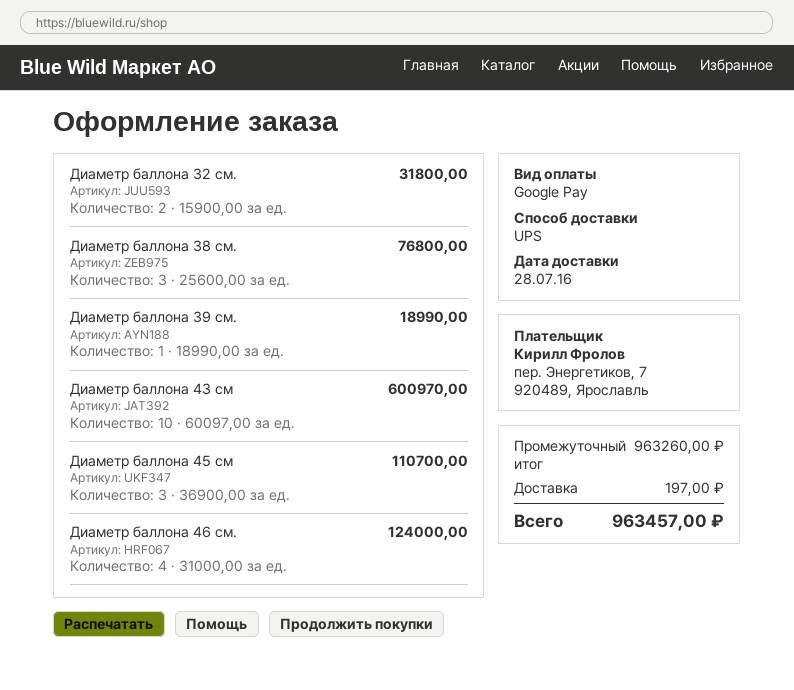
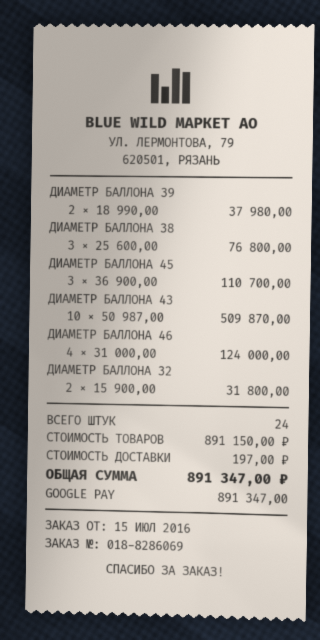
Диаметр баллона 39 см.: 1 x 18990.00 = 18990.00 -> 2 x 18990.00 = 37980.00
Диаметр баллона 43 см: 10 x 60097.00 = 600970.00 -> 10 x 50987.00 = 509870.00
subtotal: 963260.00 -> 891150.00
total: 963457.00 -> 891347.00

